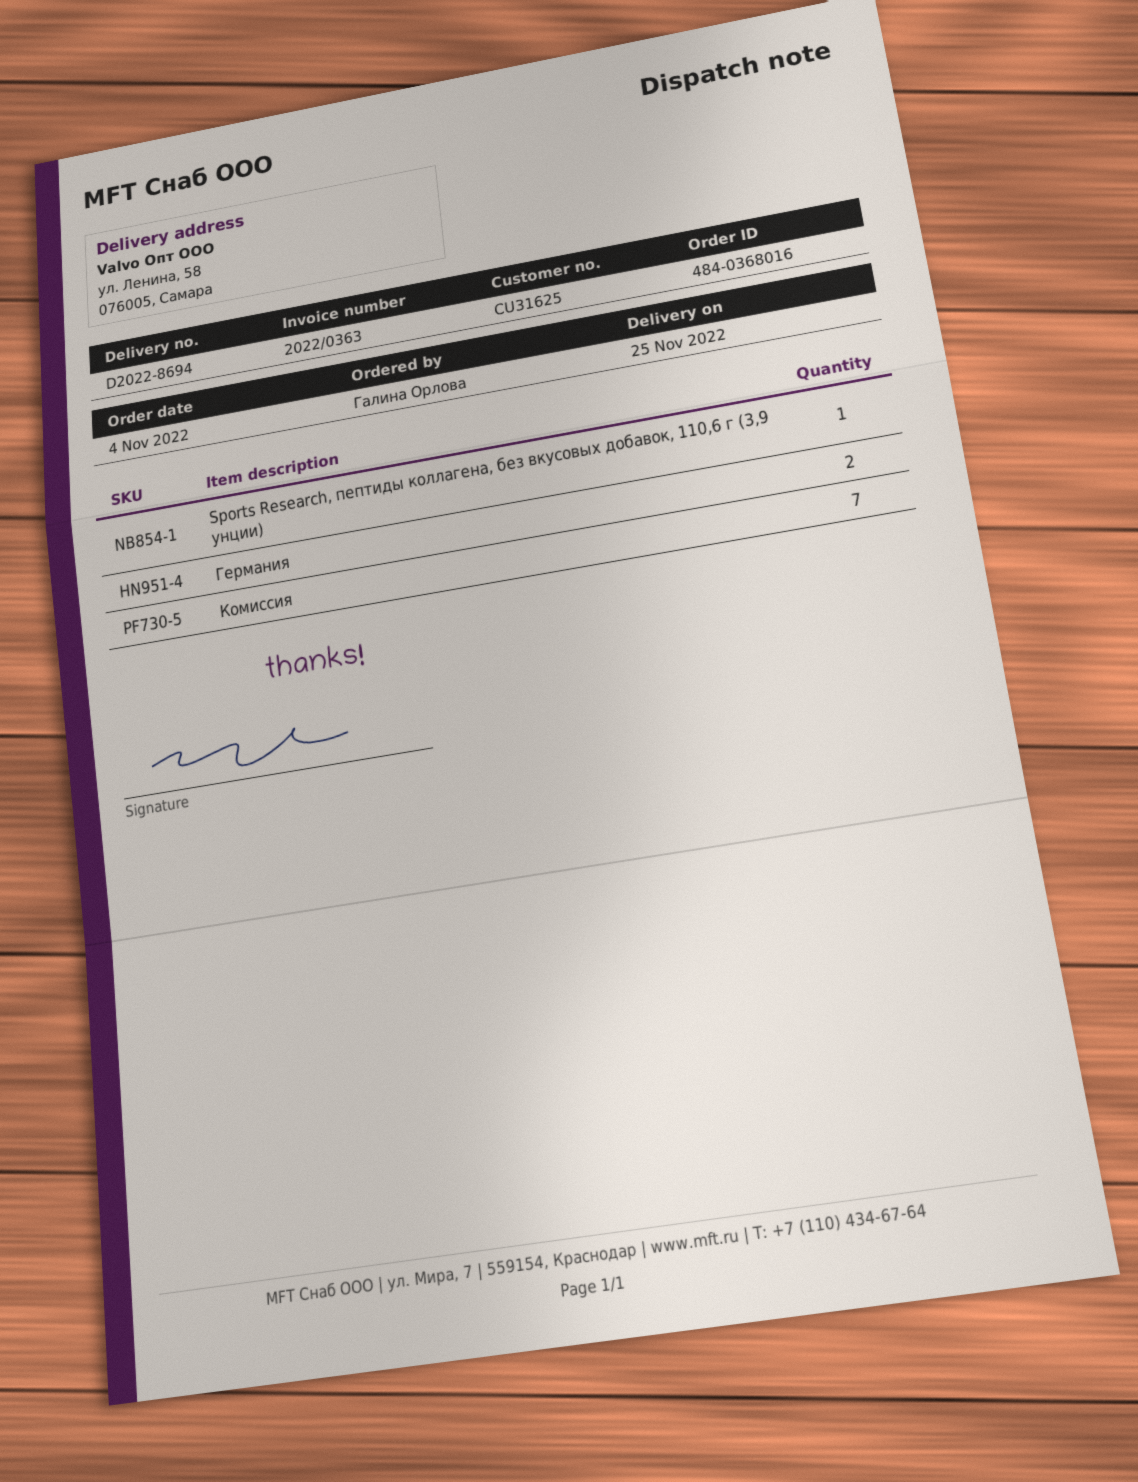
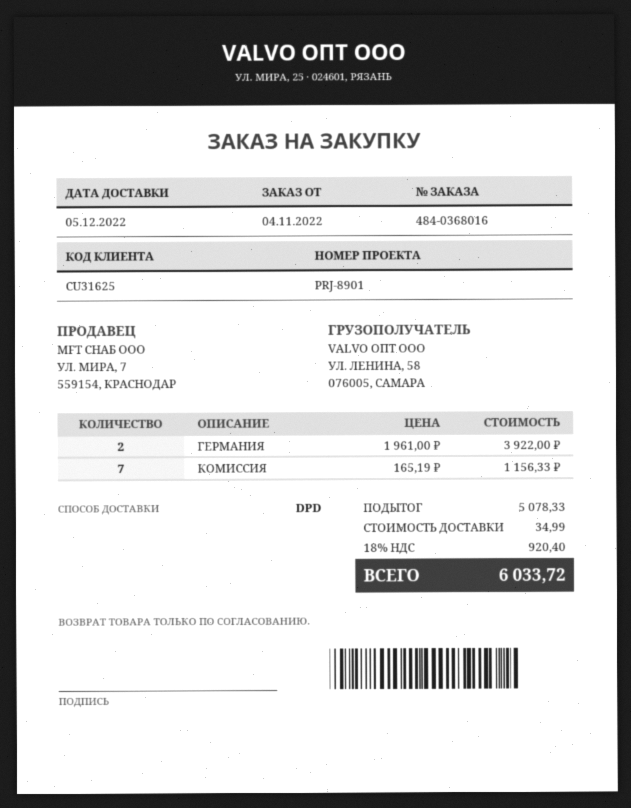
delivery date: 2022-11-25 -> 2022-12-05
Sports Research, пептиды коллагена, без вкусовых добавок, 110,6 г (3,9 унции): 1 -> none

